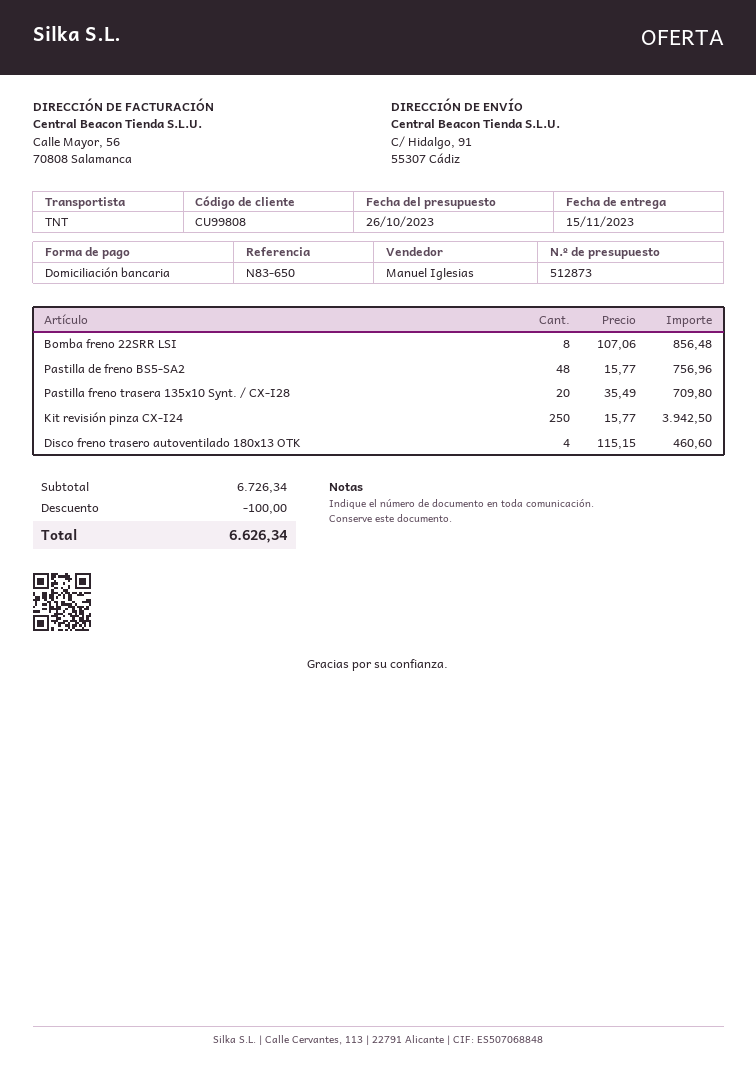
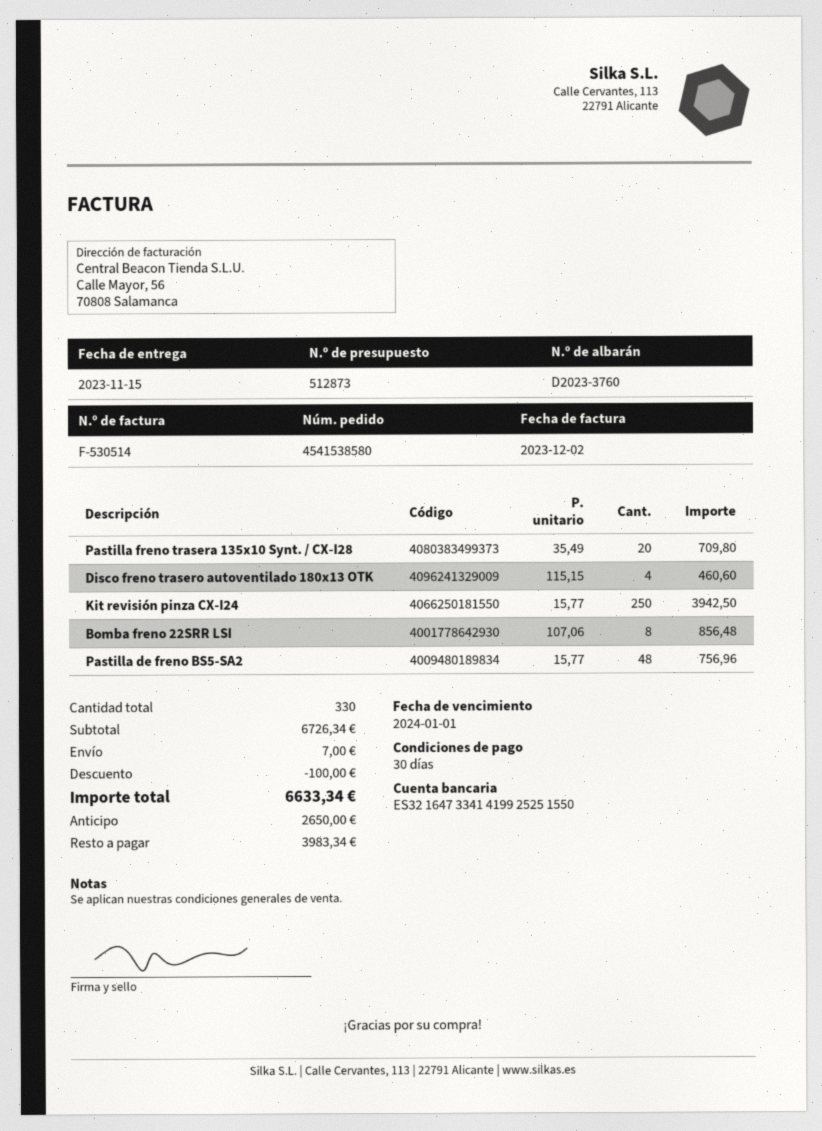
shipping: none -> 7.00
total: 6626.34 -> 6633.34

